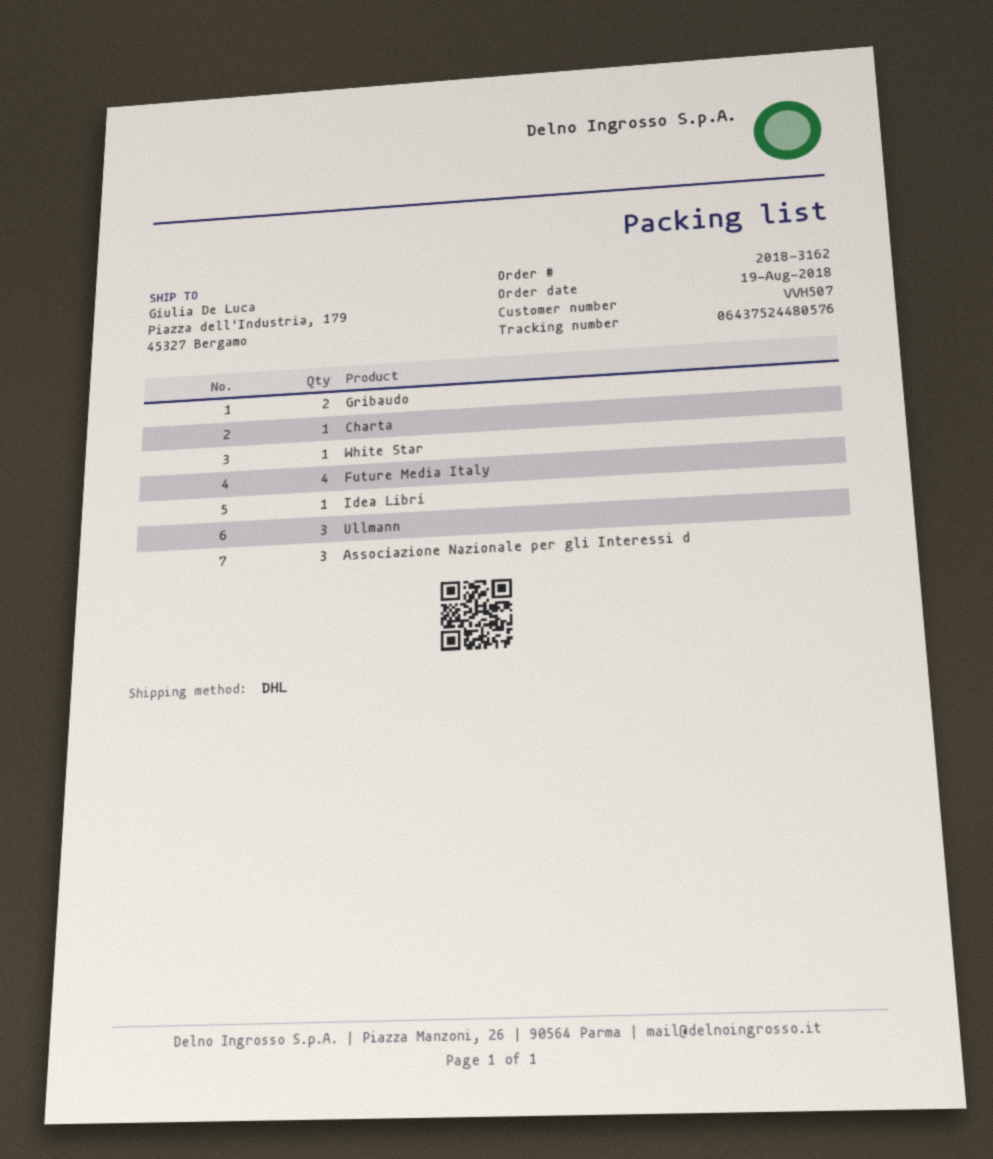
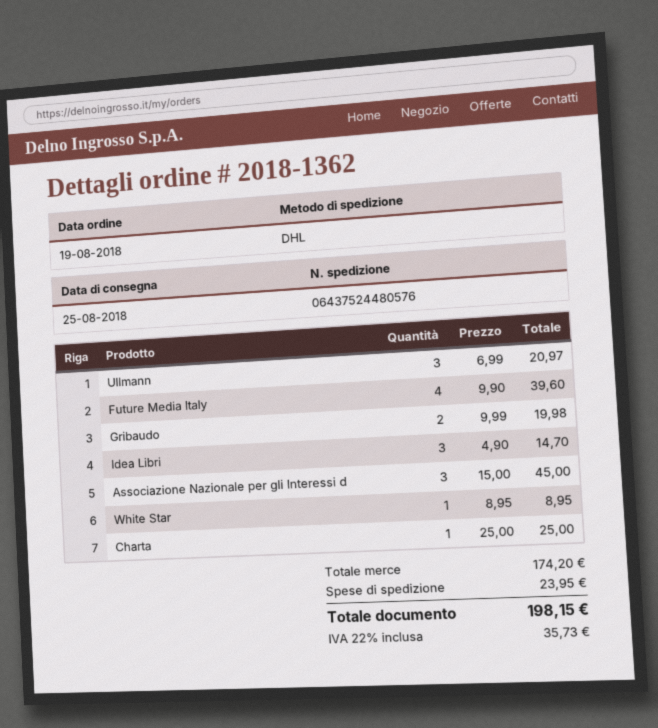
order number: 2018-3162 -> 2018-1362
Idea Libri: 1 -> 3

